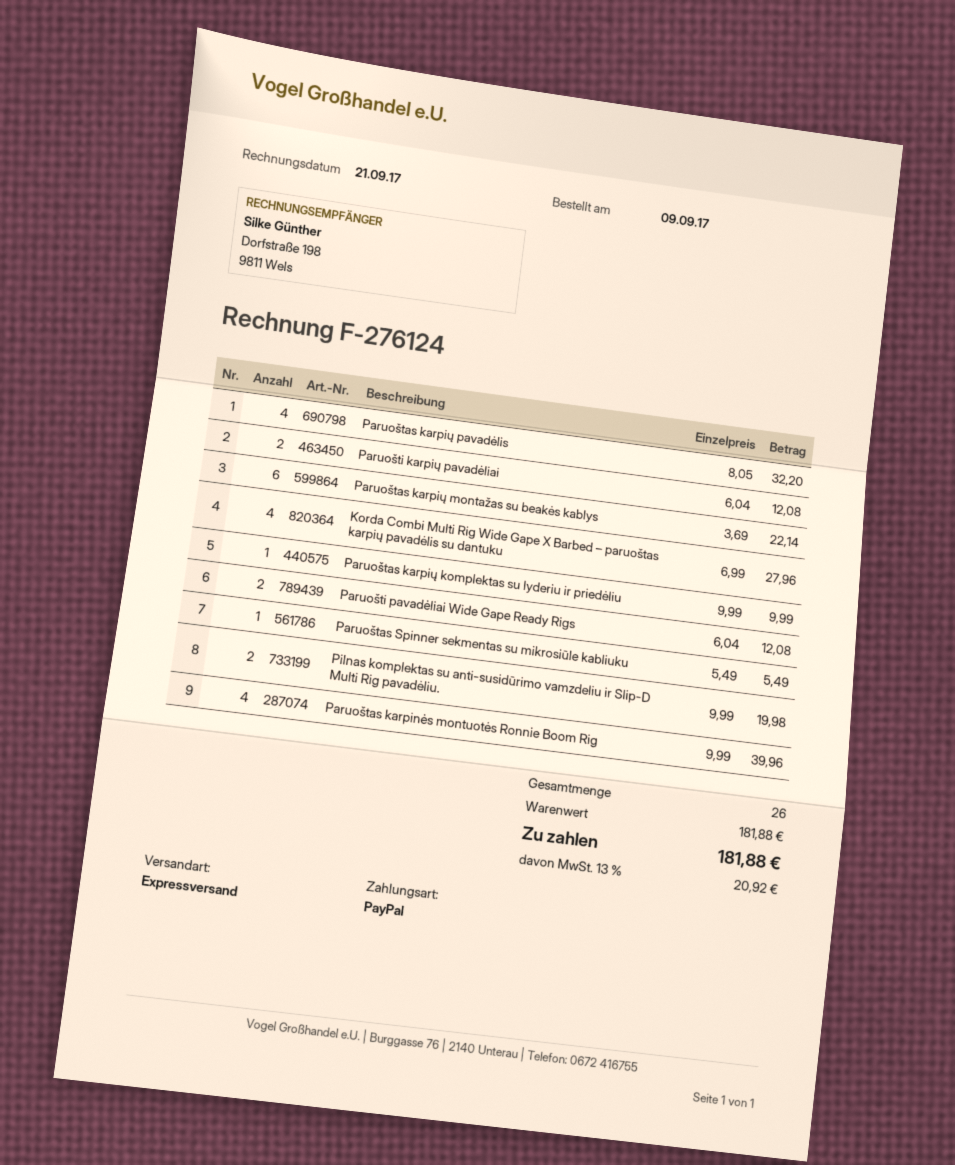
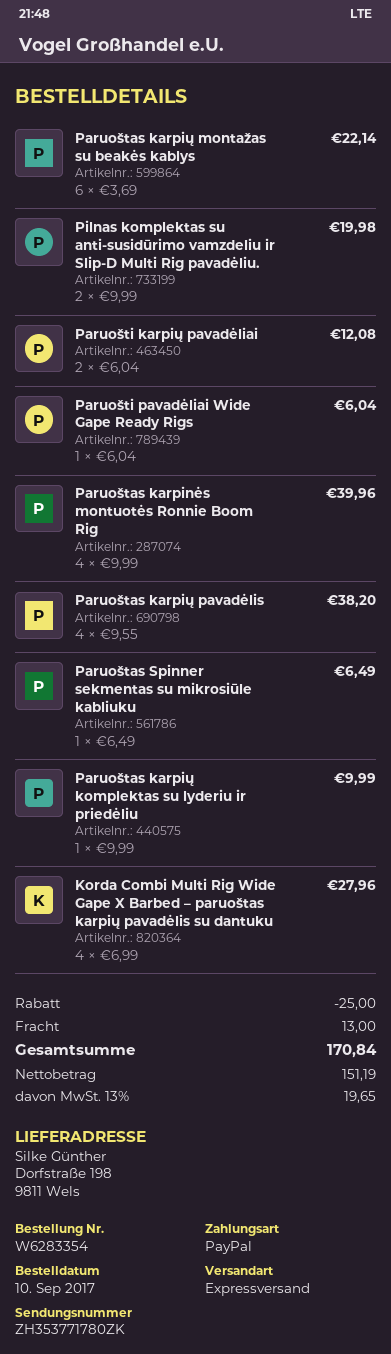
order date: 2017-09-09 -> 2017-09-10
Paruoštas karpių pavadėlis: 4 x 8.05 = 32.20 -> 4 x 9.55 = 38.20
Paruošti pavadėliai Wide Gape Ready Rigs: 2 x 6.04 = 12.08 -> 1 x 6.04 = 6.04
Paruoštas Spinner sekmentas su mikrosiūle kabliuku: 1 x 5.49 = 5.49 -> 1 x 6.49 = 6.49
discount: none -> 25.00
shipping: none -> 13.00
tax: 13% = 20.92 -> 13% = 19.65
total: 181.88 -> 170.84

